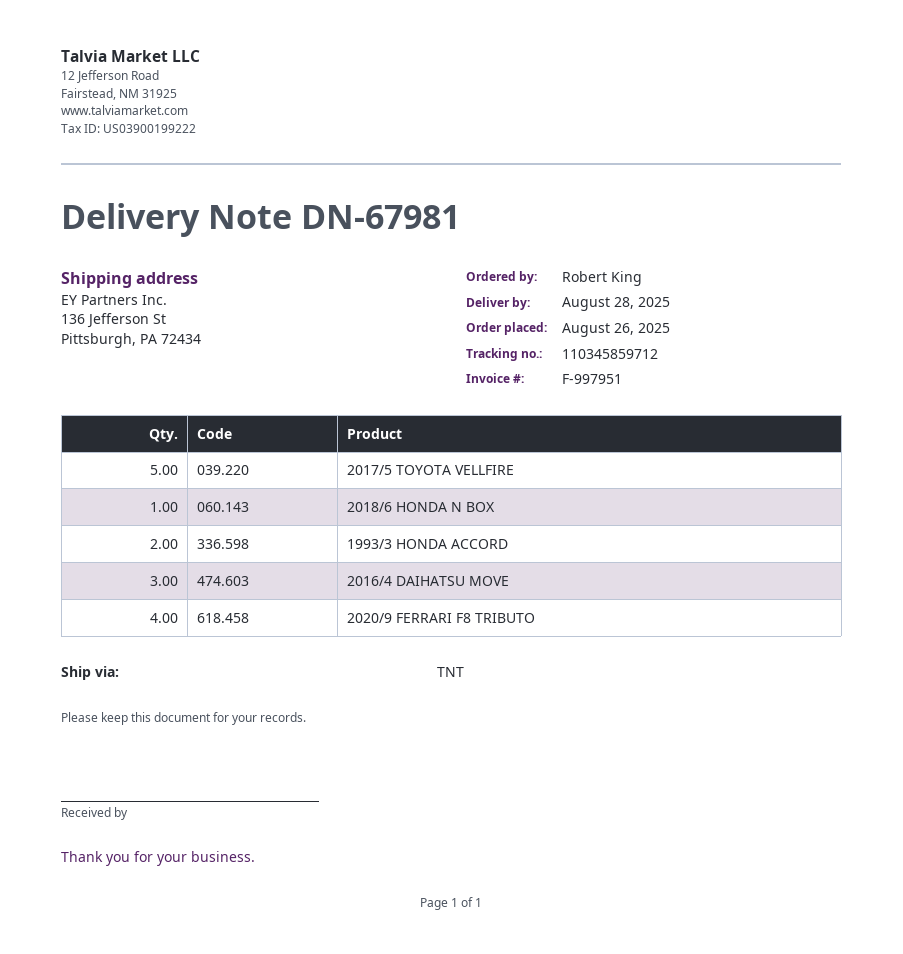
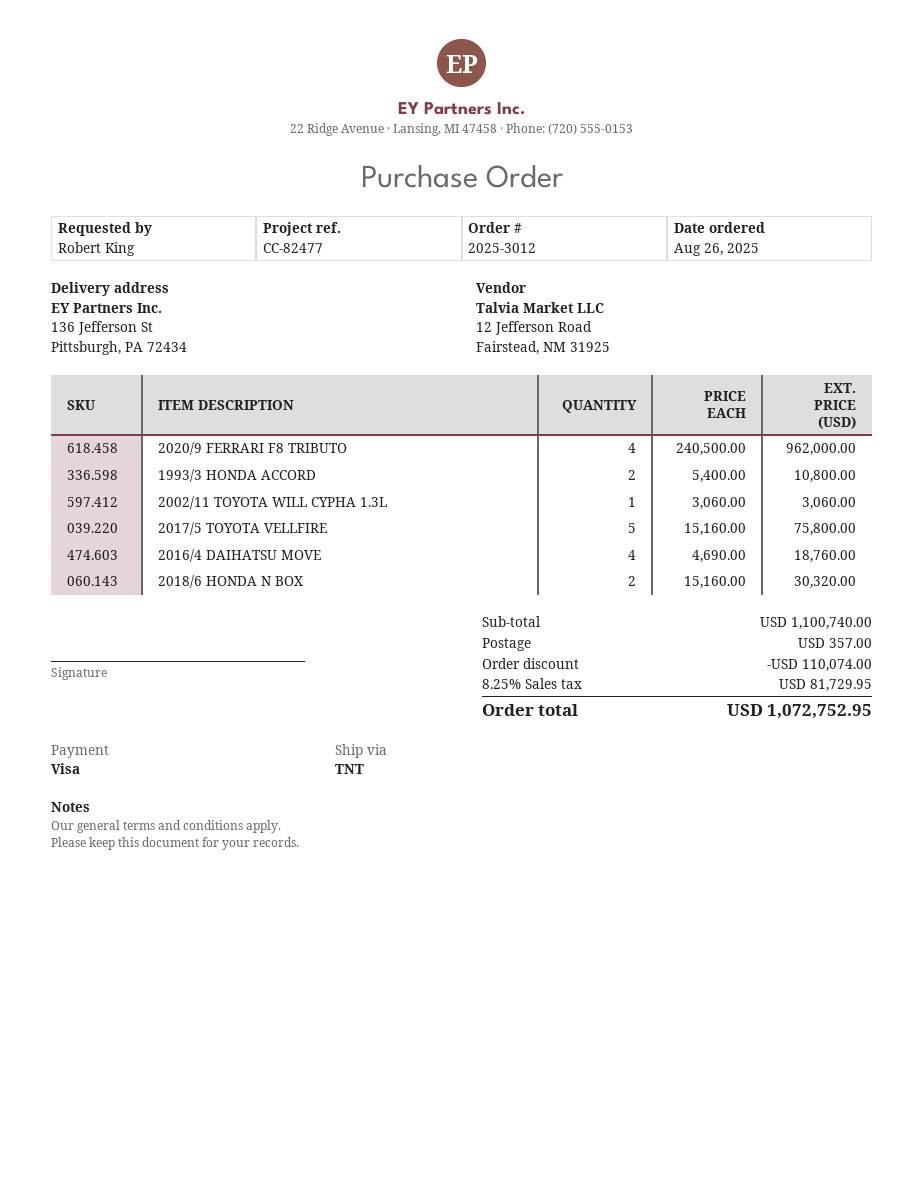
2018/6 HONDA N BOX: 1 -> 2
2016/4 DAIHATSU MOVE: 3 -> 4
2002/11 TOYOTA WILL CYPHA 1.3L: none -> 1

